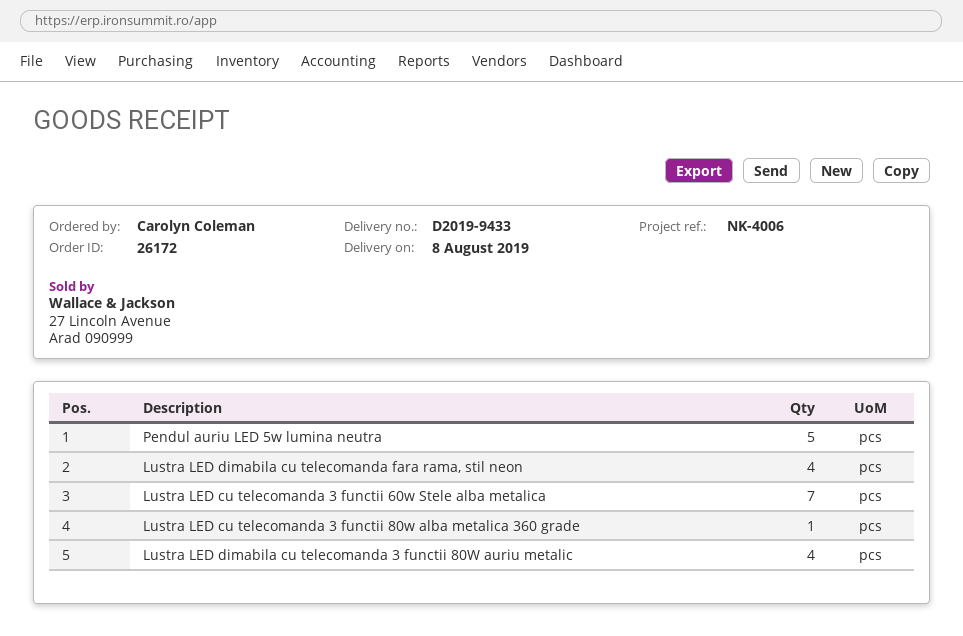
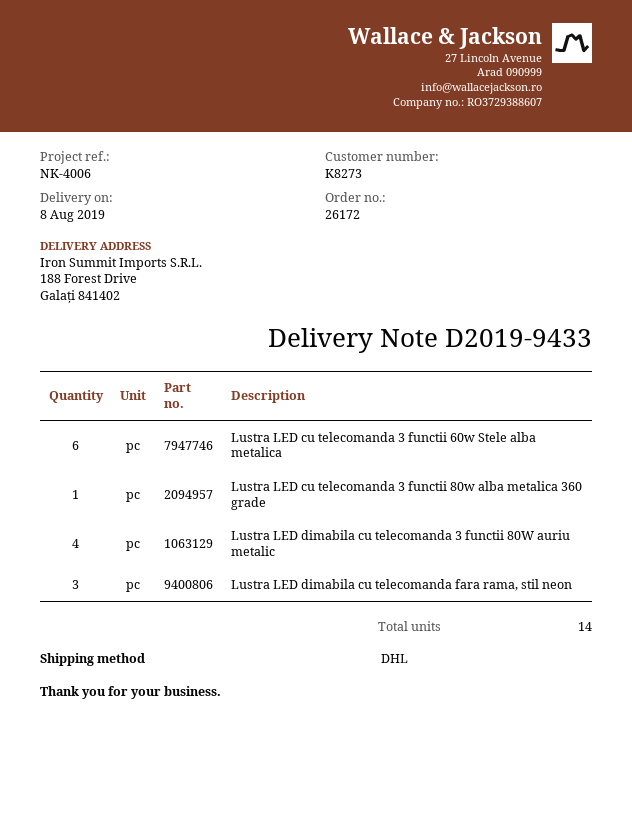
Pendul auriu LED 5w lumina neutra: 5 -> none
Lustra LED dimabila cu telecomanda fara rama, stil neon: 4 -> 3
Lustra LED cu telecomanda 3 functii 60w Stele alba metalica: 7 -> 6

